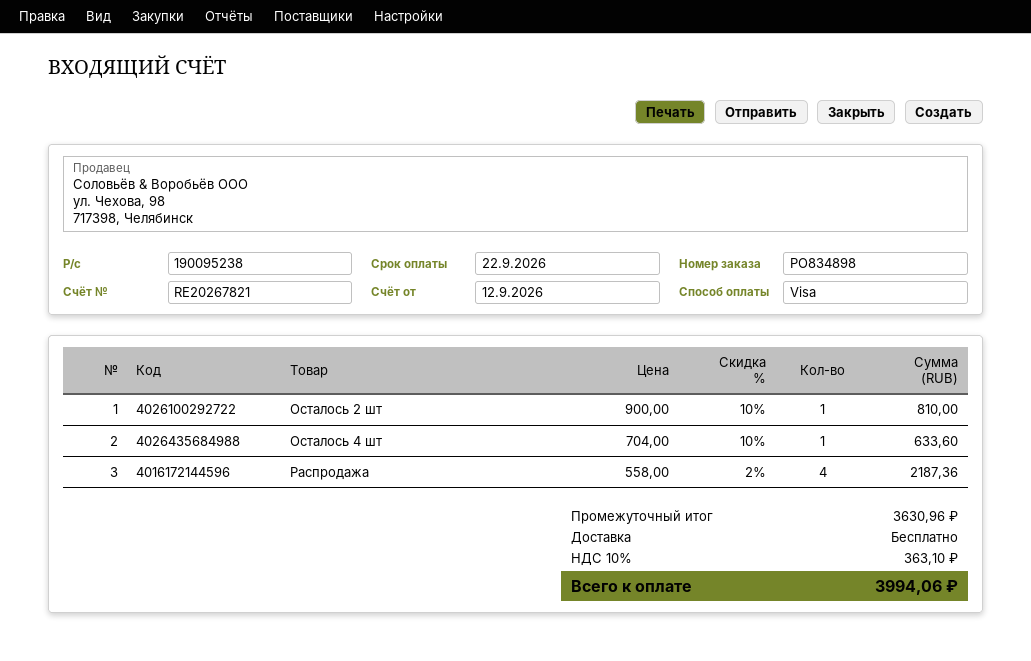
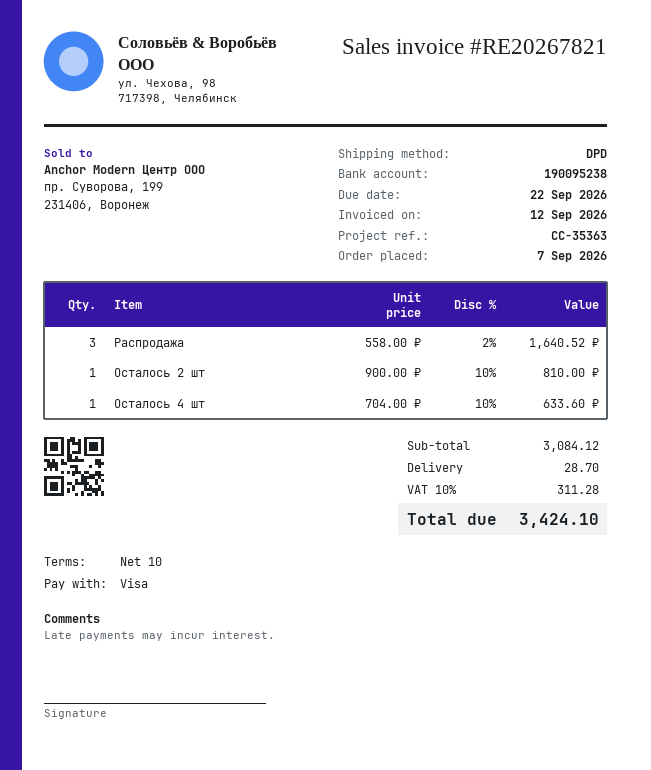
Распродажа: 4 x 558.00 - 2% = 2187.36 -> 3 x 558.00 - 2% = 1640.52
subtotal: 3630.96 -> 3084.12
shipping: 0.00 -> 28.70
tax: 10% = 363.10 -> 10% = 311.28
total: 3994.06 -> 3424.10

